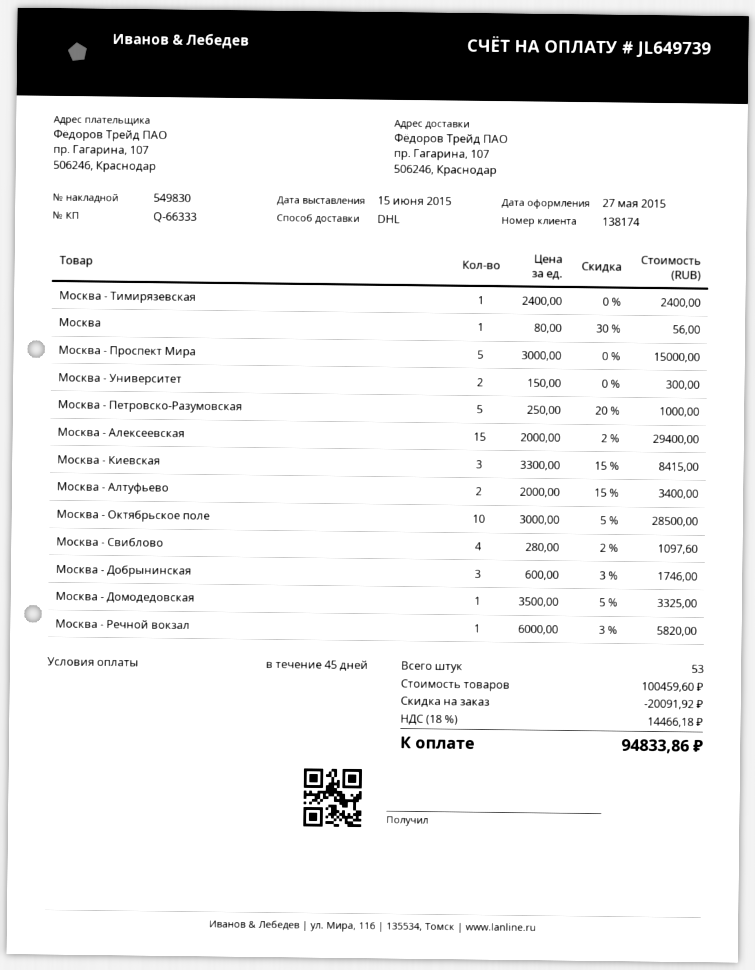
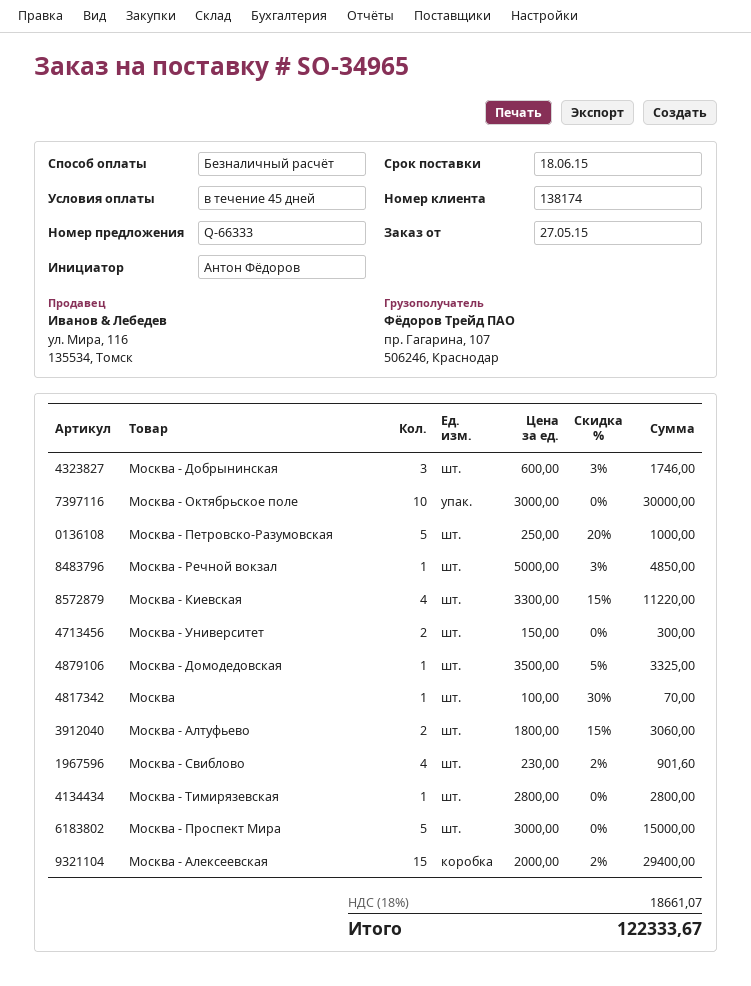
Москва - Тимирязевская: 1 x 2400.00 = 2400.00 -> 1 x 2800.00 = 2800.00
Москва: 1 x 80.00 - 30% = 56.00 -> 1 x 100.00 - 30% = 70.00
Москва - Киевская: 3 x 3300.00 - 15% = 8415.00 -> 4 x 3300.00 - 15% = 11220.00
Москва - Алтуфьево: 2 x 2000.00 - 15% = 3400.00 -> 2 x 1800.00 - 15% = 3060.00
Москва - Октябрьское поле: 10 x 3000.00 - 5% = 28500.00 -> 10 x 3000.00 = 30000.00
Москва - Свиблово: 4 x 280.00 - 2% = 1097.60 -> 4 x 230.00 - 2% = 901.60
Москва - Речной вокзал: 1 x 6000.00 - 3% = 5820.00 -> 1 x 5000.00 - 3% = 4850.00
discount: 20091.92 -> none
tax: 18% = 14466.18 -> 18% = 18661.07
total: 94833.86 -> 122333.67

